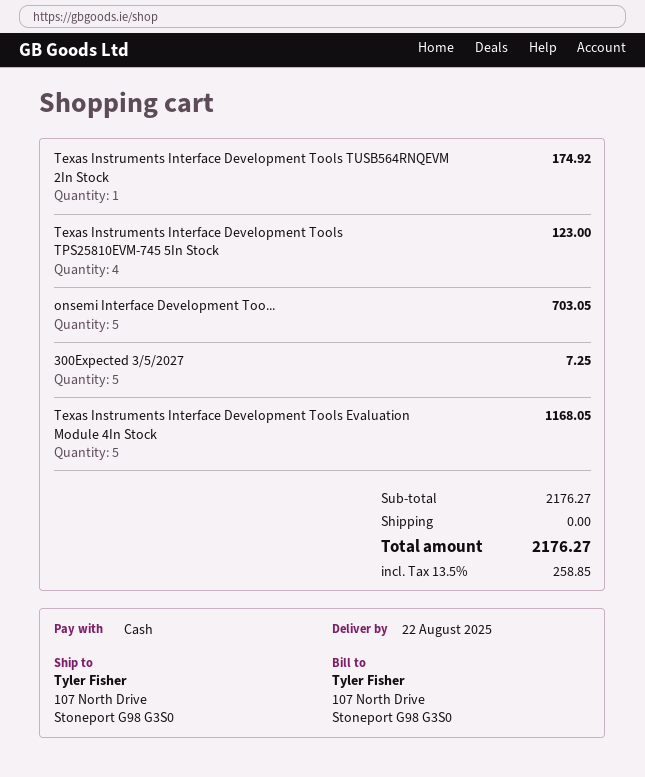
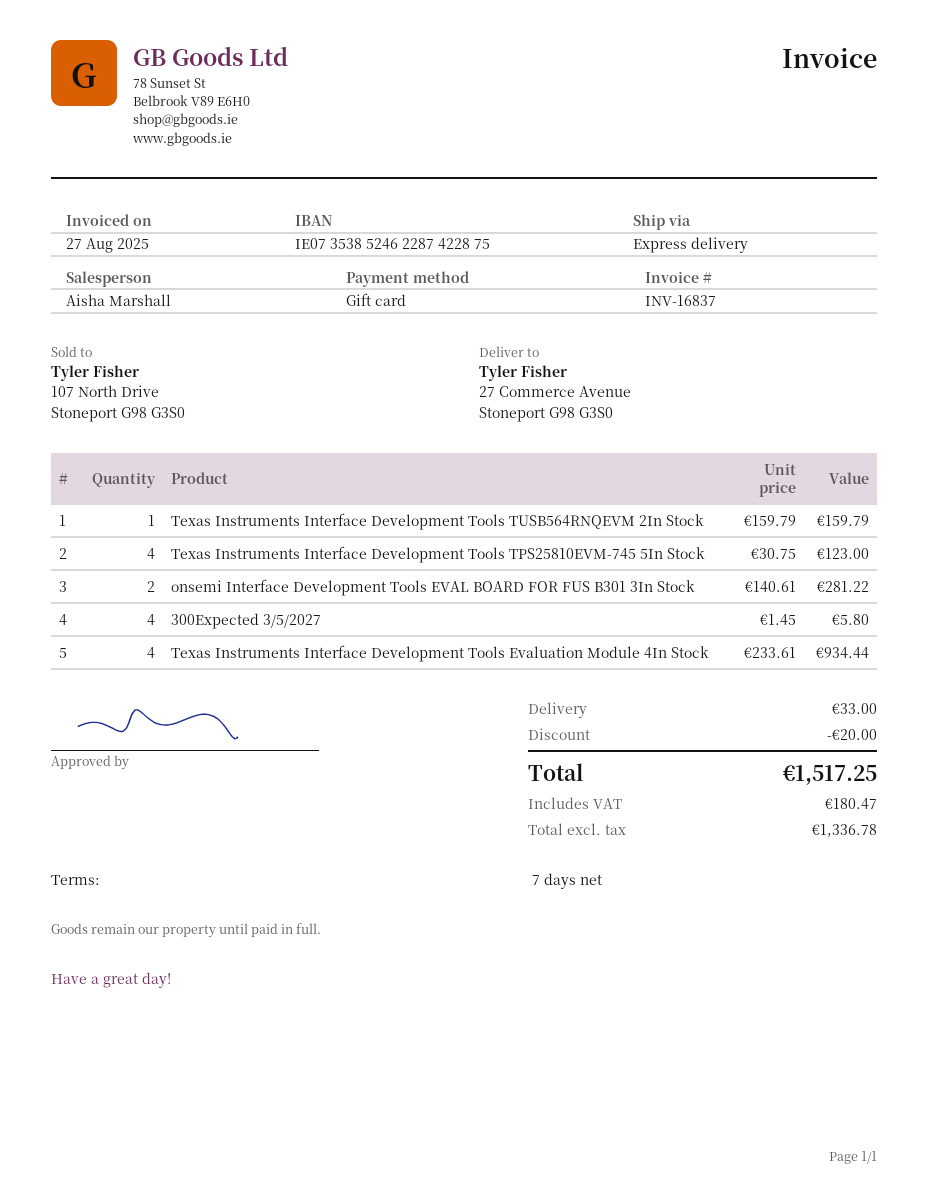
payment method: cash -> gift card
ship to: 107 North Drive, Stoneport G98 G3S0 -> 27 Commerce Avenue, Stoneport G98 G3S0
Texas Instruments Interface Development Tools TUSB564RNQEVM 2In Stock: 1 for 174.92 -> 1 for 159.79
onsemi Interface Development Too...: 5 for 703.05 -> 2 for 281.22
300Expected 3/5/2027: 5 for 7.25 -> 4 for 5.80
Texas Instruments Interface Development Tools Evaluation Module 4In Stock: 5 for 1168.05 -> 4 for 934.44
discount: none -> 20.00
shipping: 0.00 -> 33.00
tax: 258.85 -> 180.47
total: 2176.27 -> 1517.25

